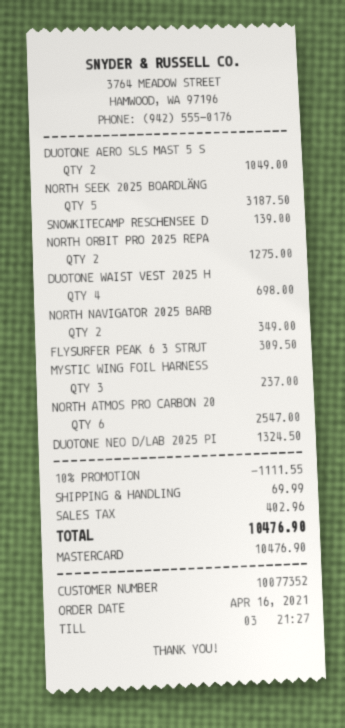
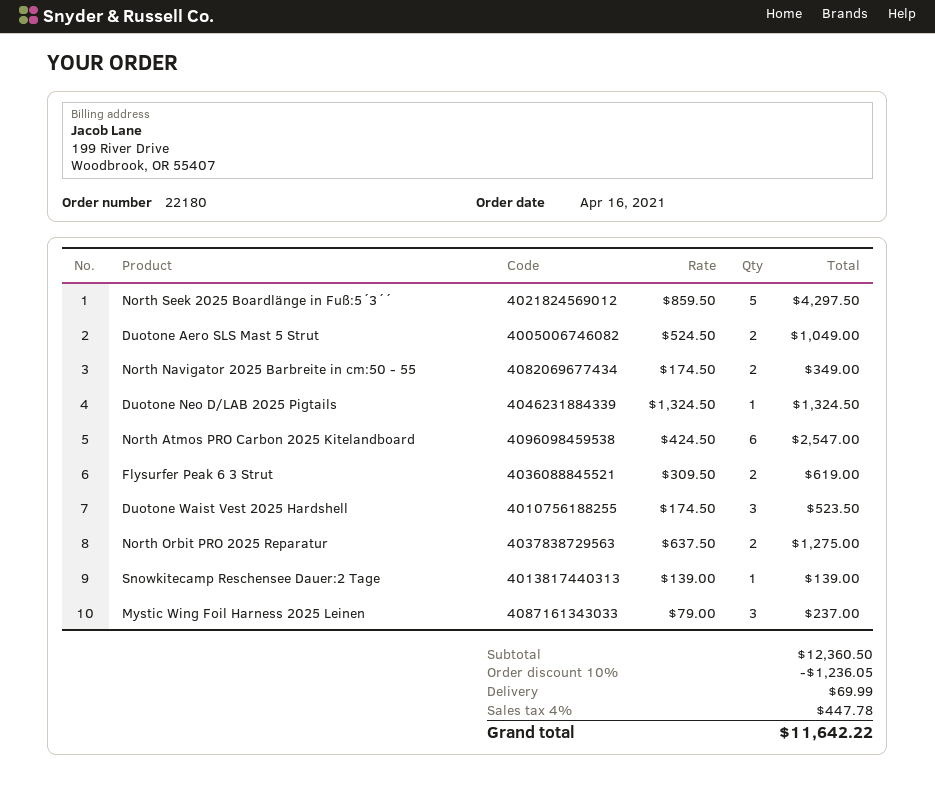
NORTH SEEK 2025 BOARDLÄNG: 5 for 3187.50 -> 5 for 4297.50
DUOTONE WAIST VEST 2025 H: 4 for 698.00 -> 3 for 523.50
FLYSURFER PEAK 6 3 STRUT: 1 for 309.50 -> 2 for 619.00
discount: 10% = 1111.55 -> 10% = 1236.05
tax: 402.96 -> 447.78
total: 10476.90 -> 11642.22

